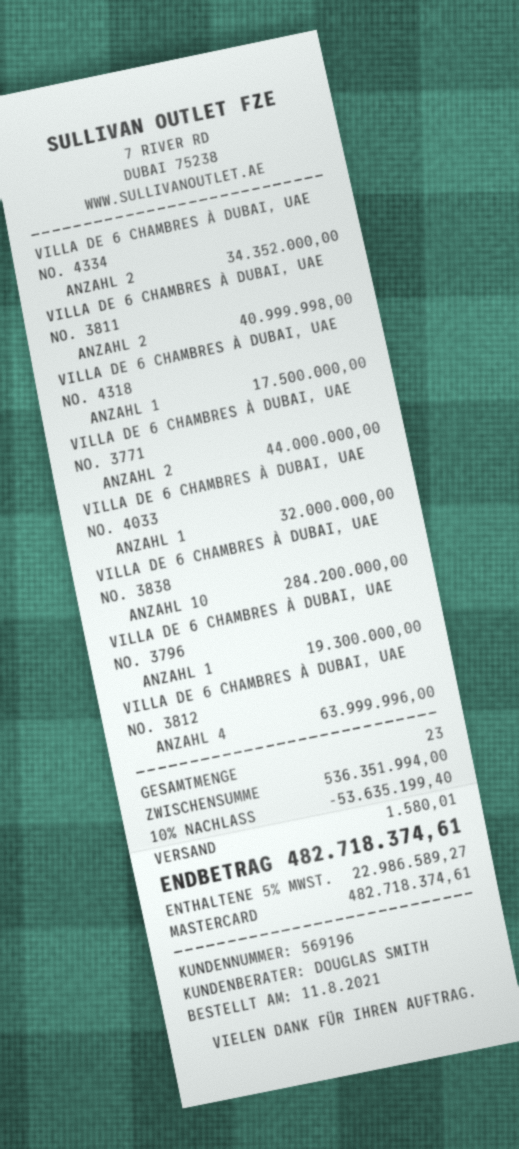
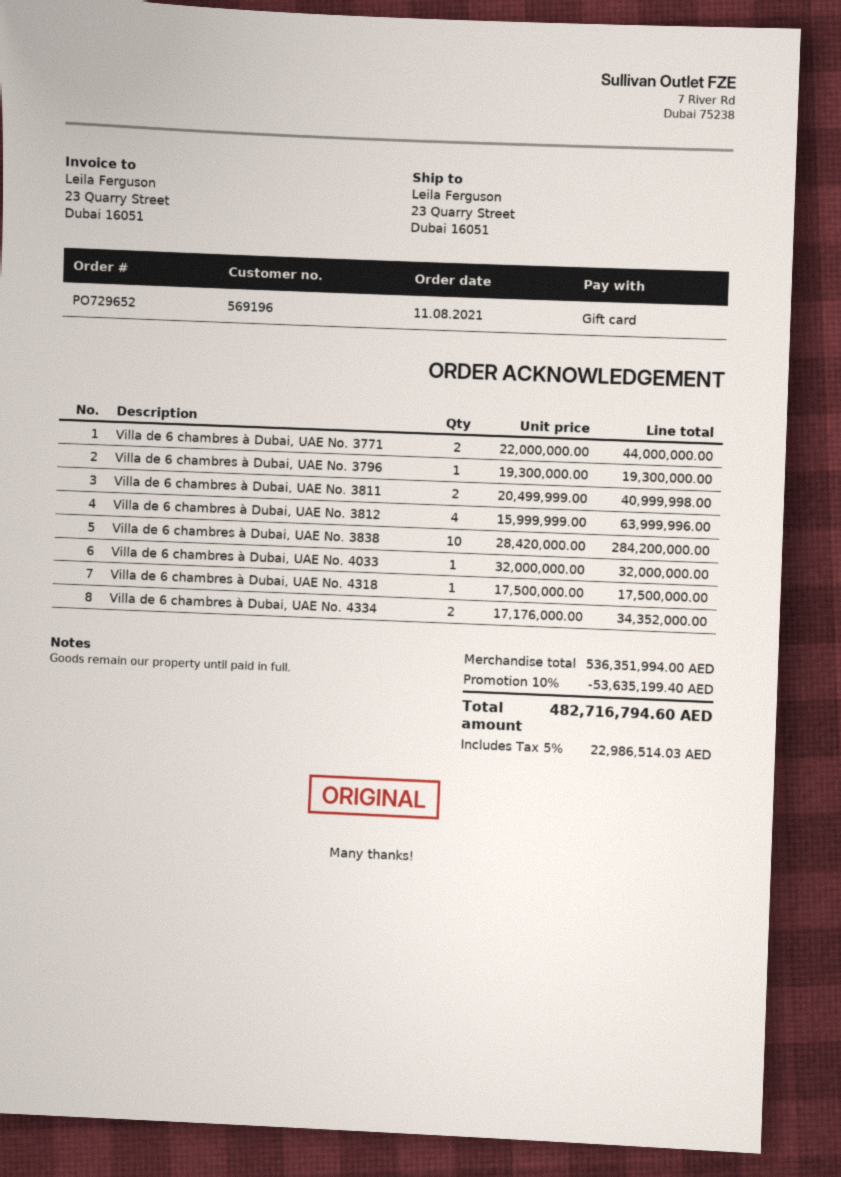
payment method: Mastercard -> gift card
shipping: 1580.01 -> none
tax: 5% = 22986589.27 -> 5% = 22986514.03
total: 482718374.61 -> 482716794.60

